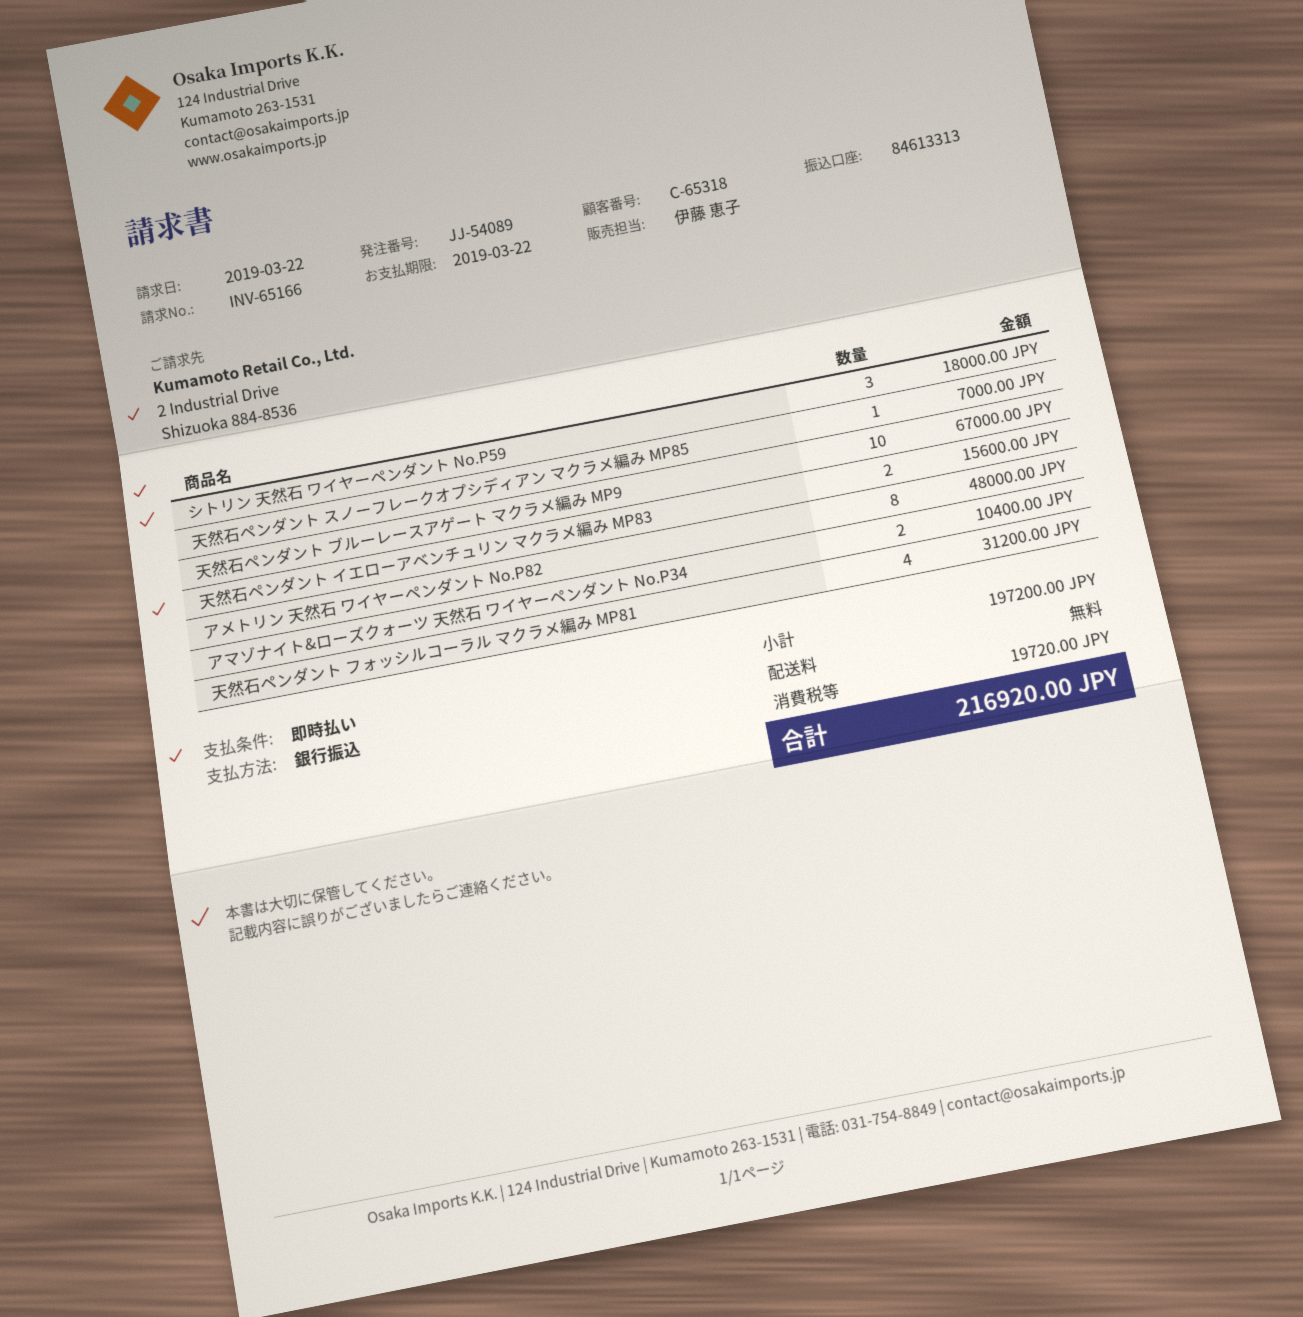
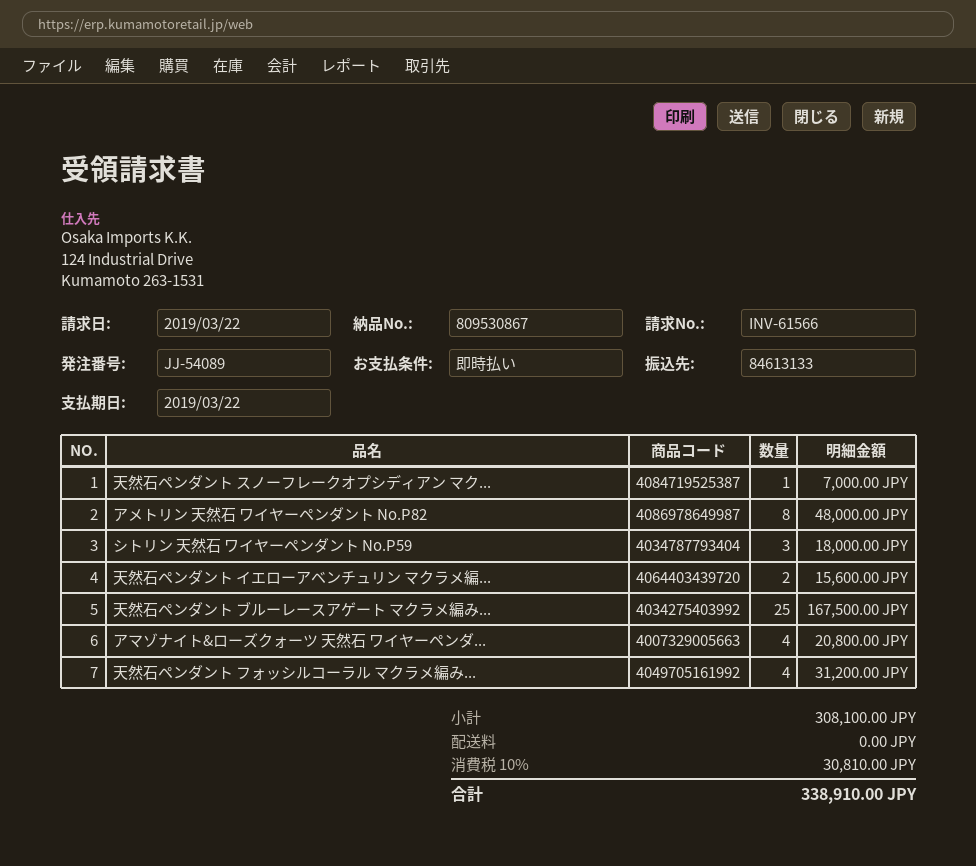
invoice number: INV-65166 -> INV-61566
bank account: 84613313 -> 84613133
天然石ペンダント ブルーレースアゲート マクラメ編み MP9: 10 for 67000.00 -> 25 for 167500.00
アマゾナイト&ローズクォーツ 天然石 ワイヤーペンダント No.P34: 2 for 10400.00 -> 4 for 20800.00
subtotal: 197200.00 -> 308100.00
tax: 19720.00 -> 30810.00
total: 216920.00 -> 338910.00

